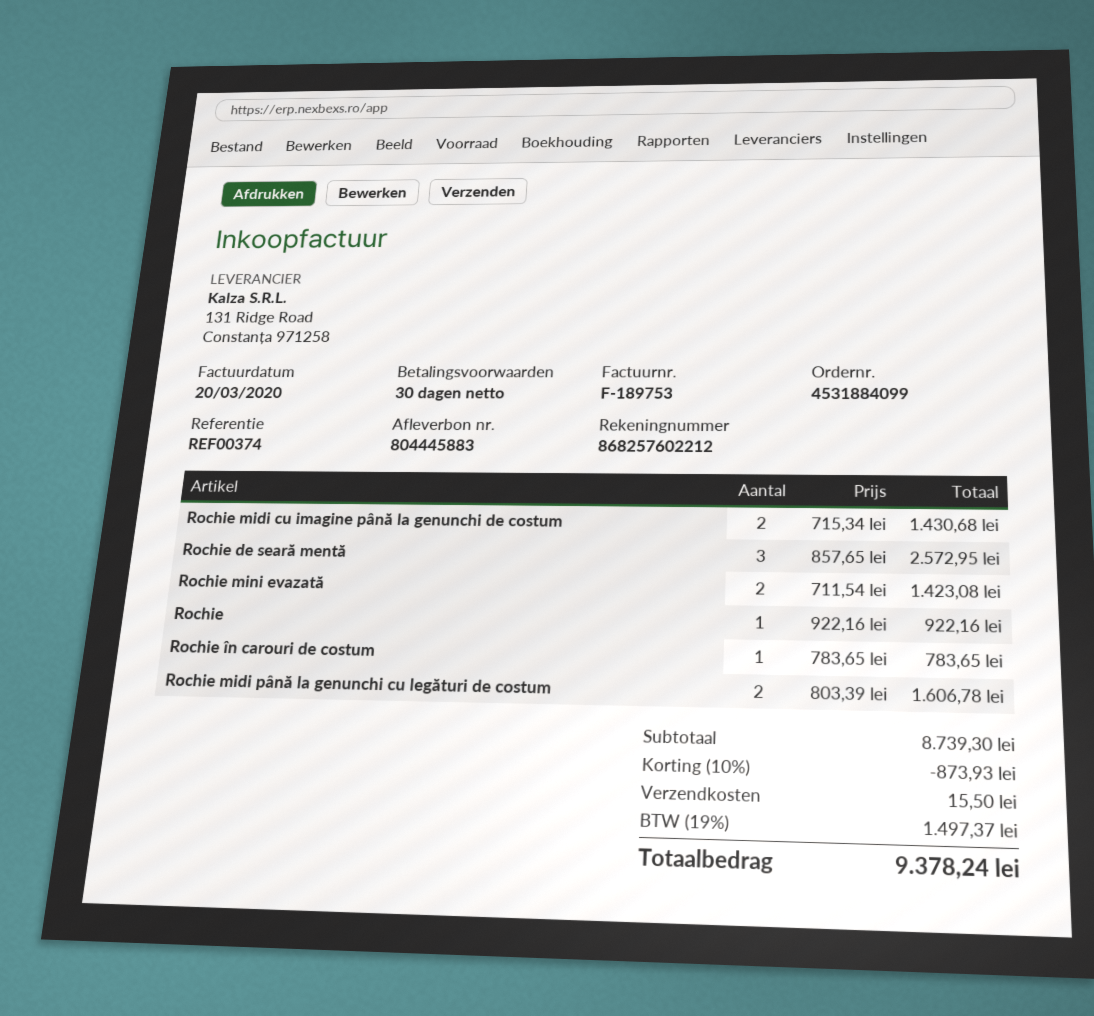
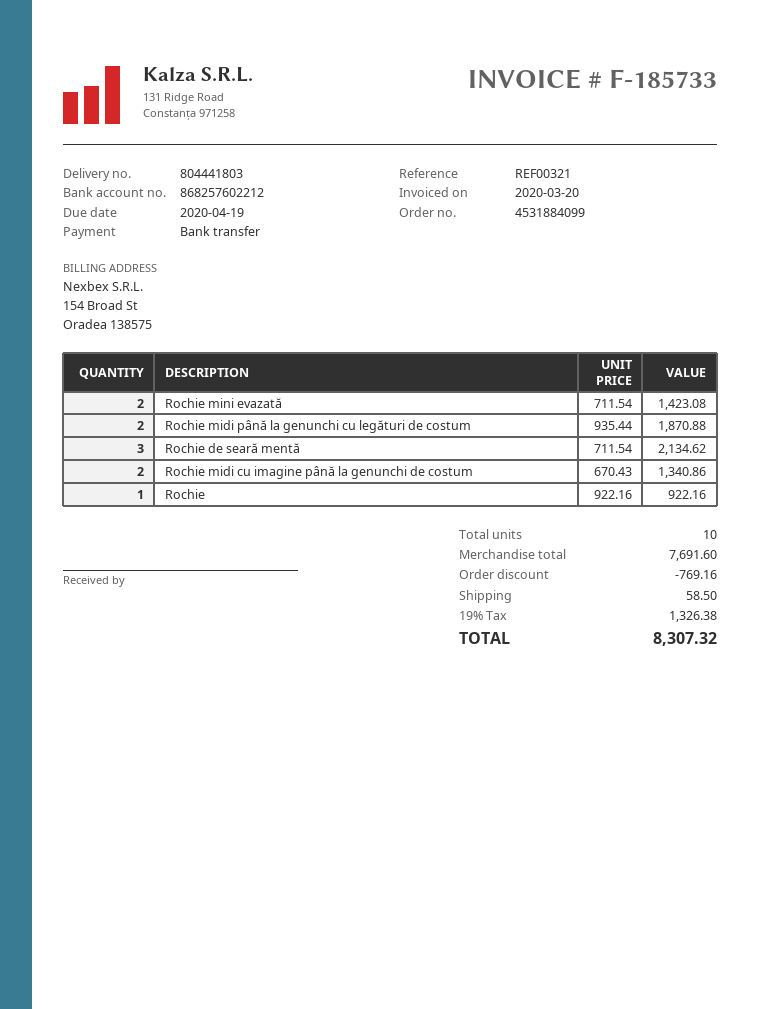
delivery note number: 804445883 -> 804441803
invoice number: F-189753 -> F-185733
reference: REF00374 -> REF00321
Rochie midi cu imagine până la genunchi de costum: 2 x 715.34 = 1430.68 -> 2 x 670.43 = 1340.86
Rochie de seară mentă: 3 x 857.65 = 2572.95 -> 3 x 711.54 = 2134.62
Rochie în carouri de costum: 1 x 783.65 = 783.65 -> none
Rochie midi până la genunchi cu legături de costum: 2 x 803.39 = 1606.78 -> 2 x 935.44 = 1870.88
subtotal: 8739.30 -> 7691.60
discount: 873.93 -> 769.16
shipping: 15.50 -> 58.50
tax: 19% = 1497.37 -> 19% = 1326.38
total: 9378.24 -> 8307.32

